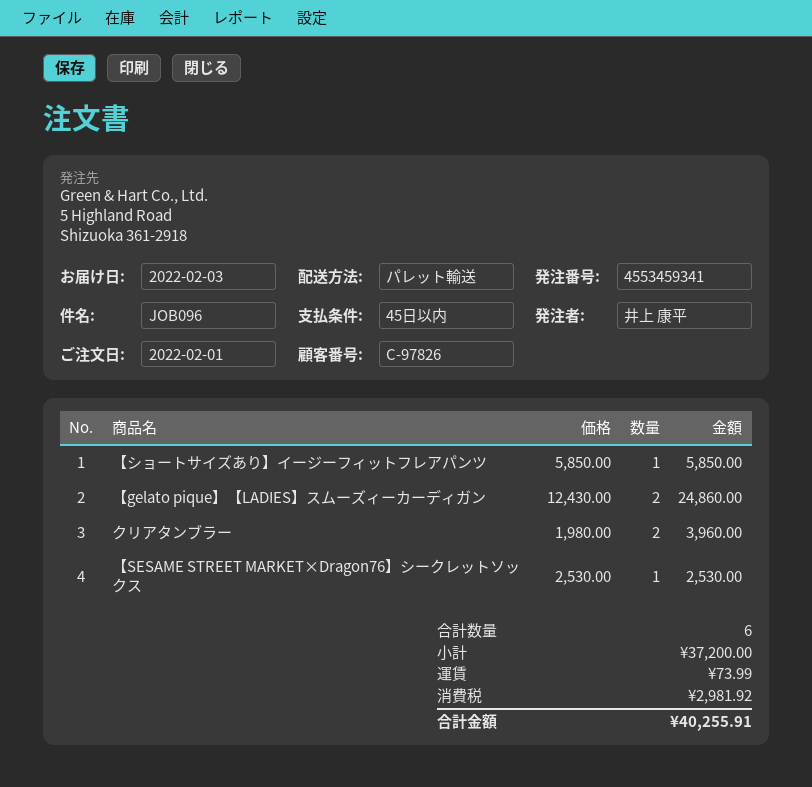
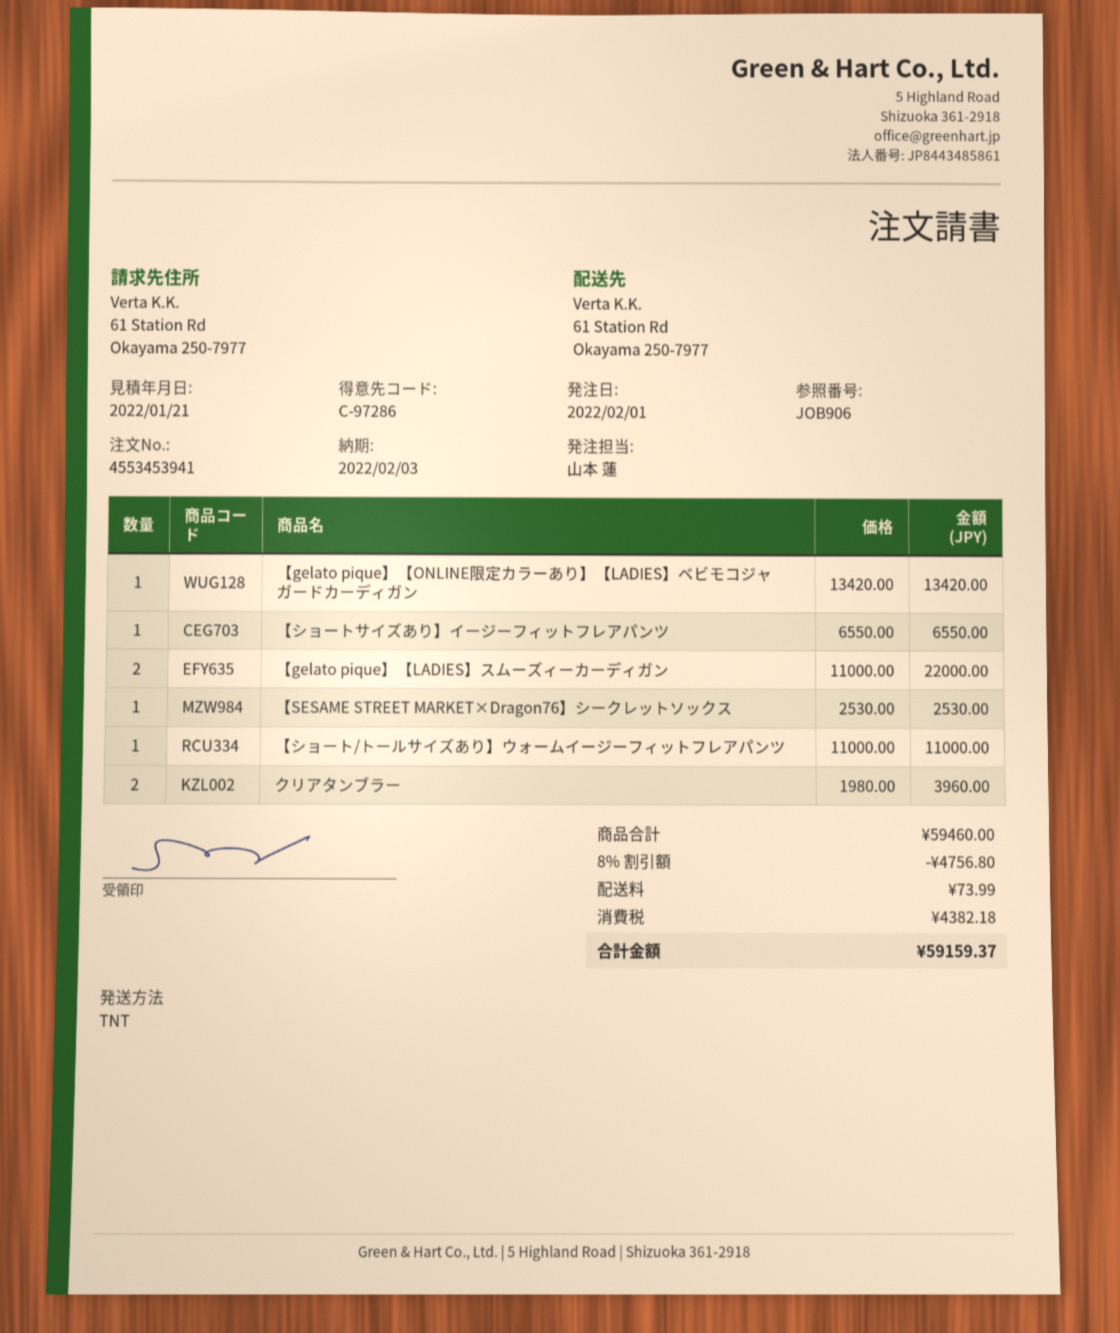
order number: 4553459341 -> 4553453941
customer number: C-97826 -> C-97286
reference: JOB096 -> JOB906
ordered by: 井上 康平 -> 山本 蓮
shipping method: pallet freight -> TNT
【ショートサイズあり】イージーフィットフレアパンツ: 1 x 5850.00 = 5850.00 -> 1 x 6550.00 = 6550.00
【gelato pique】【LADIES】スムーズィーカーディガン: 2 x 12430.00 = 24860.00 -> 2 x 11000.00 = 22000.00
【gelato pique】【ONLINE限定カラーあり】【LADIES】ベビモコジャガードカーディガン: none -> 1 x 13420.00 = 13420.00
【ショート/トールサイズあり】ウォームイージーフィットフレアパンツ: none -> 1 x 11000.00 = 11000.00
subtotal: 37200.00 -> 59460.00
discount: none -> 8% = 4756.80
tax: 2981.92 -> 4382.18
total: 40255.91 -> 59159.37

